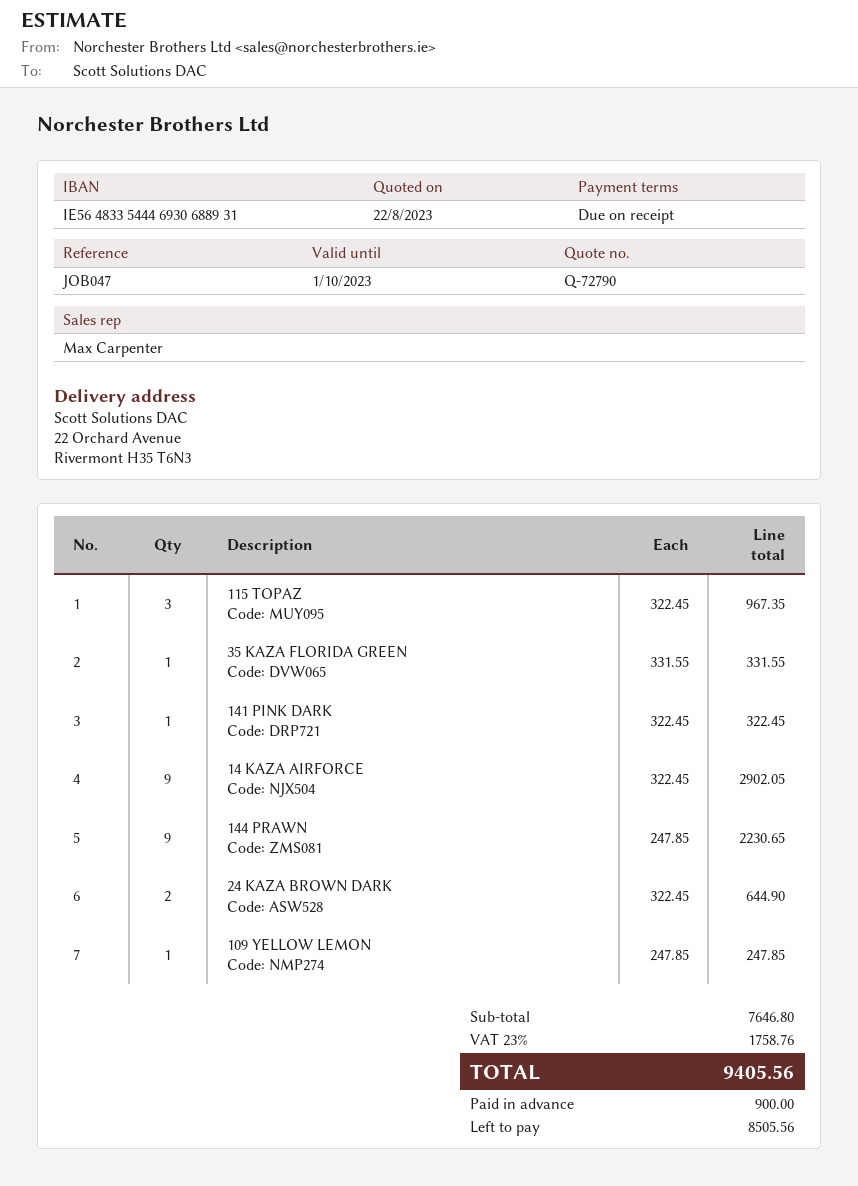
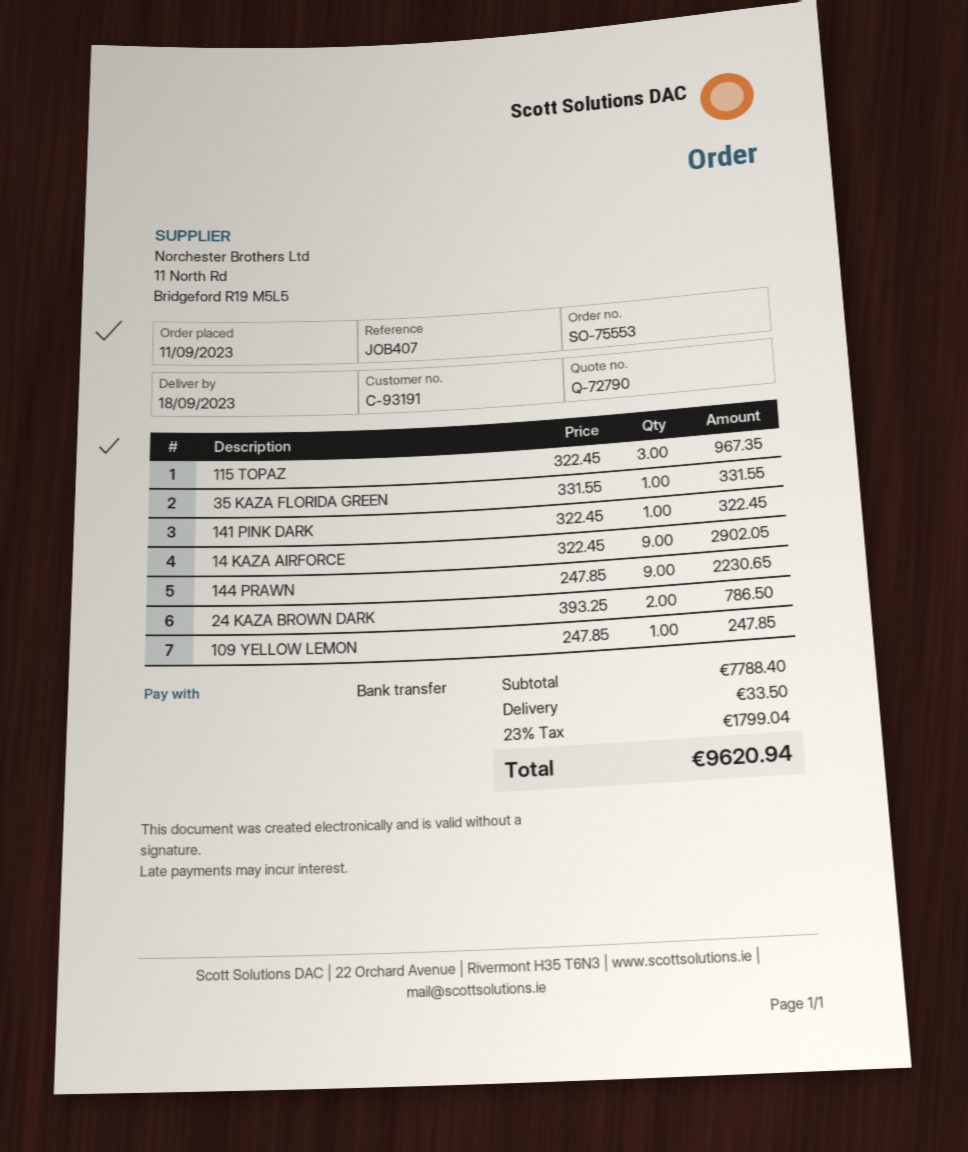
reference: JOB047 -> JOB407
24 KAZA BROWN DARK: 2 x 322.45 = 644.90 -> 2 x 393.25 = 786.50
subtotal: 7646.80 -> 7788.40
shipping: none -> 33.50
tax: 23% = 1758.76 -> 23% = 1799.04
total: 9405.56 -> 9620.94

